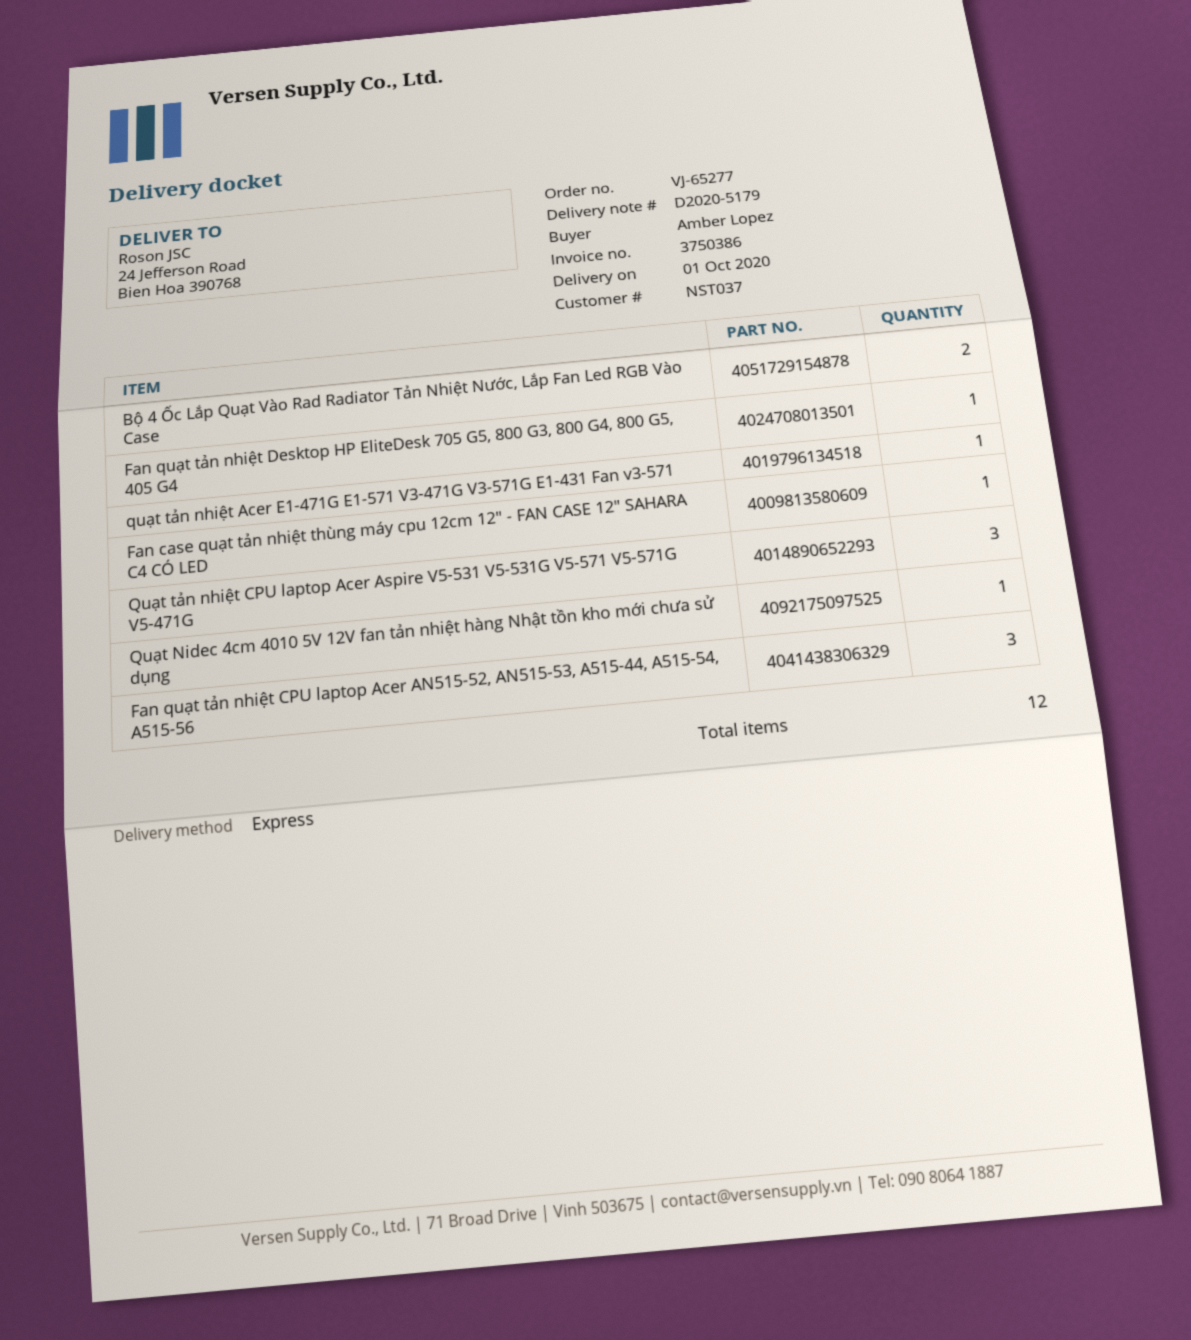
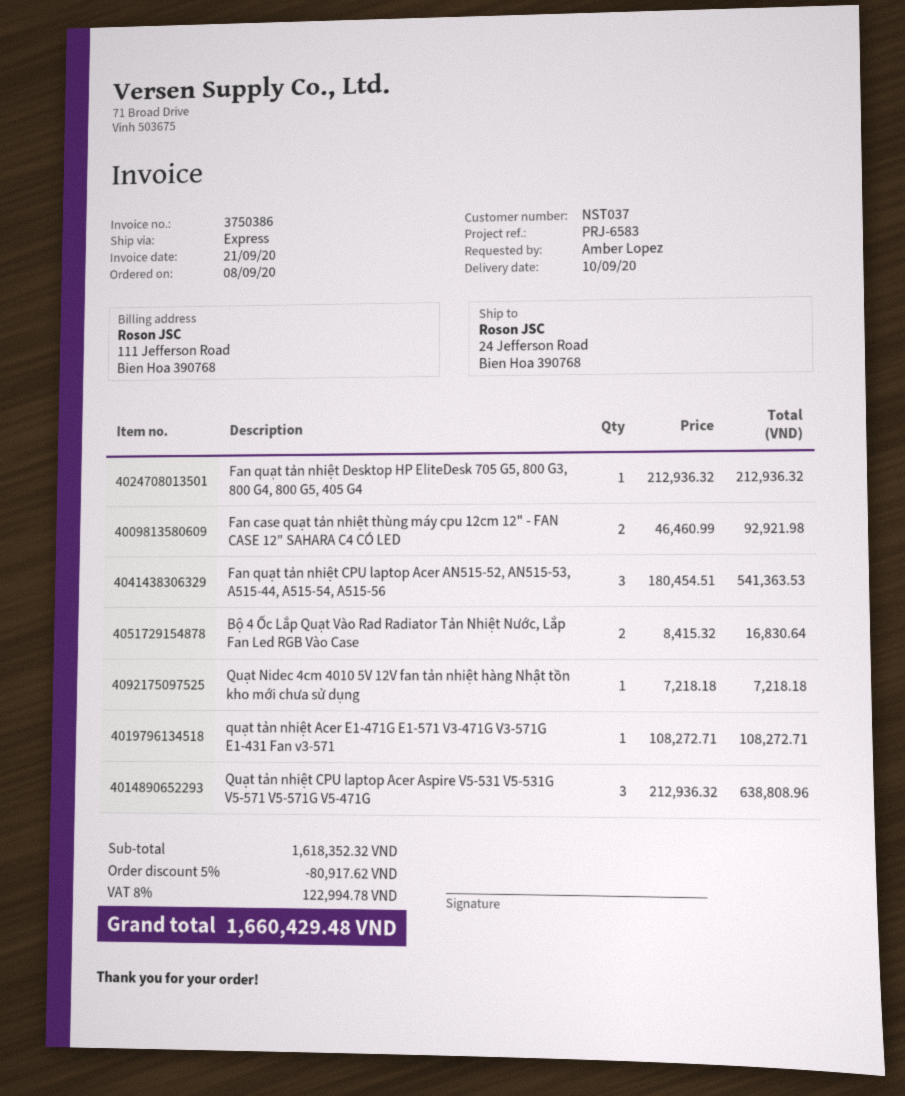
delivery date: 2020-10-01 -> 2020-09-10
Fan case quạt tản nhiệt thùng máy cpu 12cm 12" - FAN CASE 12" SAHARA C4 CÓ LED: 1 -> 2

